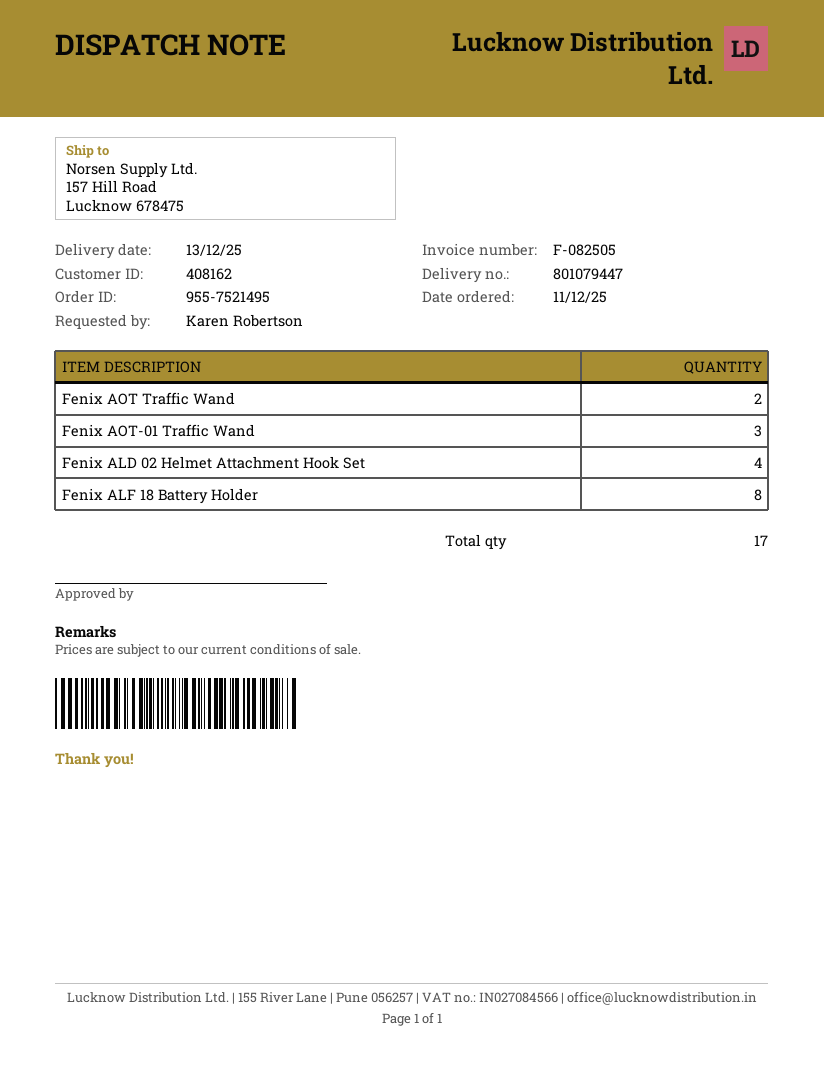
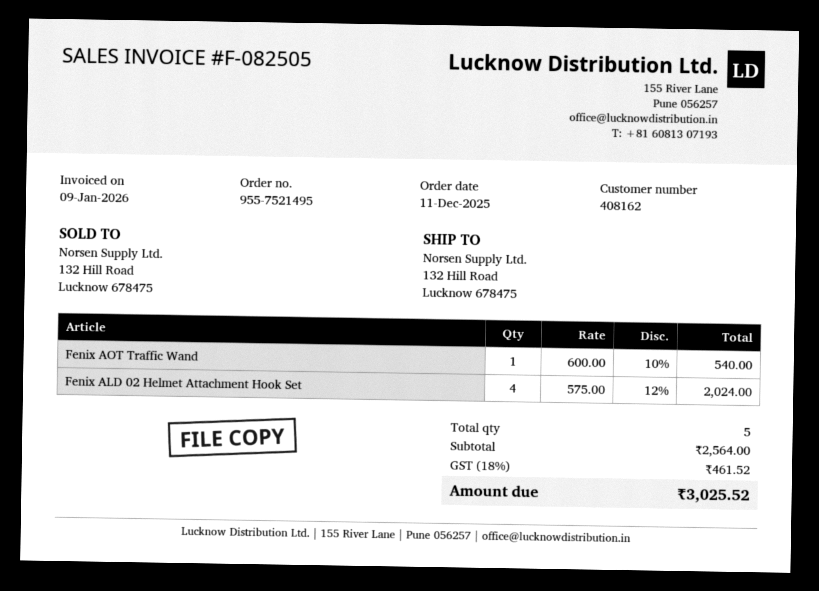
ship to: 157 Hill Road, Lucknow 678475 -> 132 Hill Road, Lucknow 678475
Fenix AOT Traffic Wand: 2 -> 1
Fenix AOT-01 Traffic Wand: 3 -> none
Fenix ALF 18 Battery Holder: 8 -> none
total quantity: 17 -> 5

